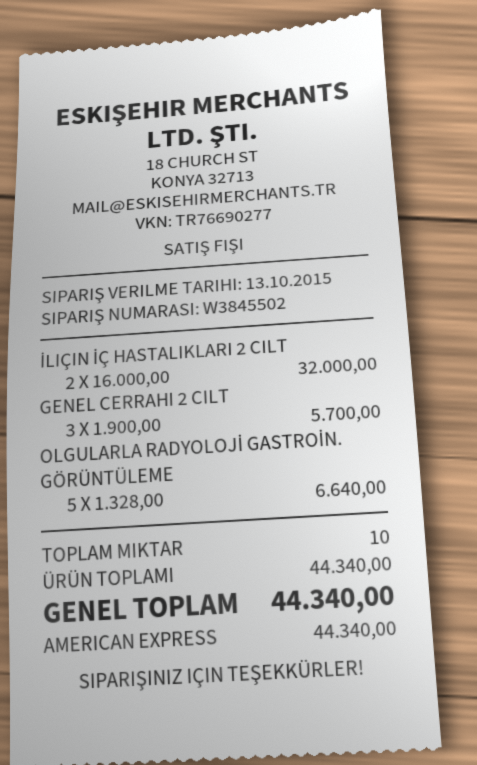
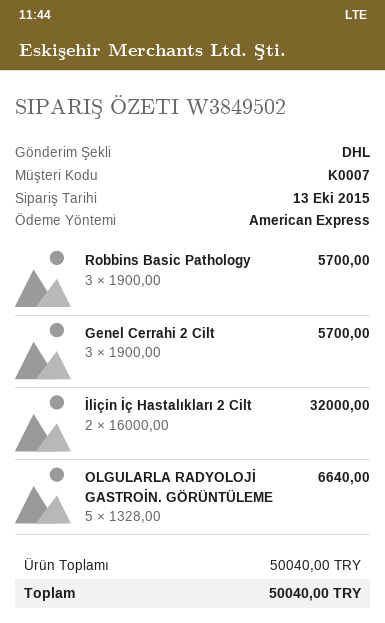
order number: W3845502 -> W3849502
Robbins Basic Pathology: none -> 3 x 1900.00 = 5700.00
subtotal: 44340.00 -> 50040.00
total: 44340.00 -> 50040.00

